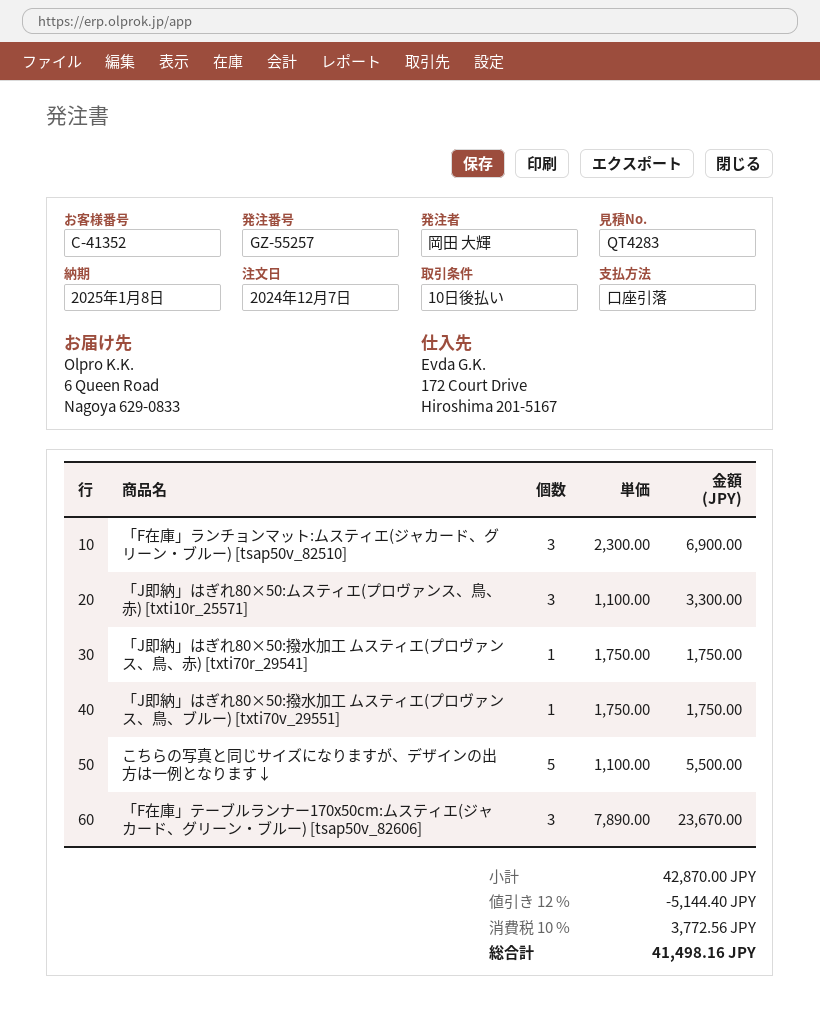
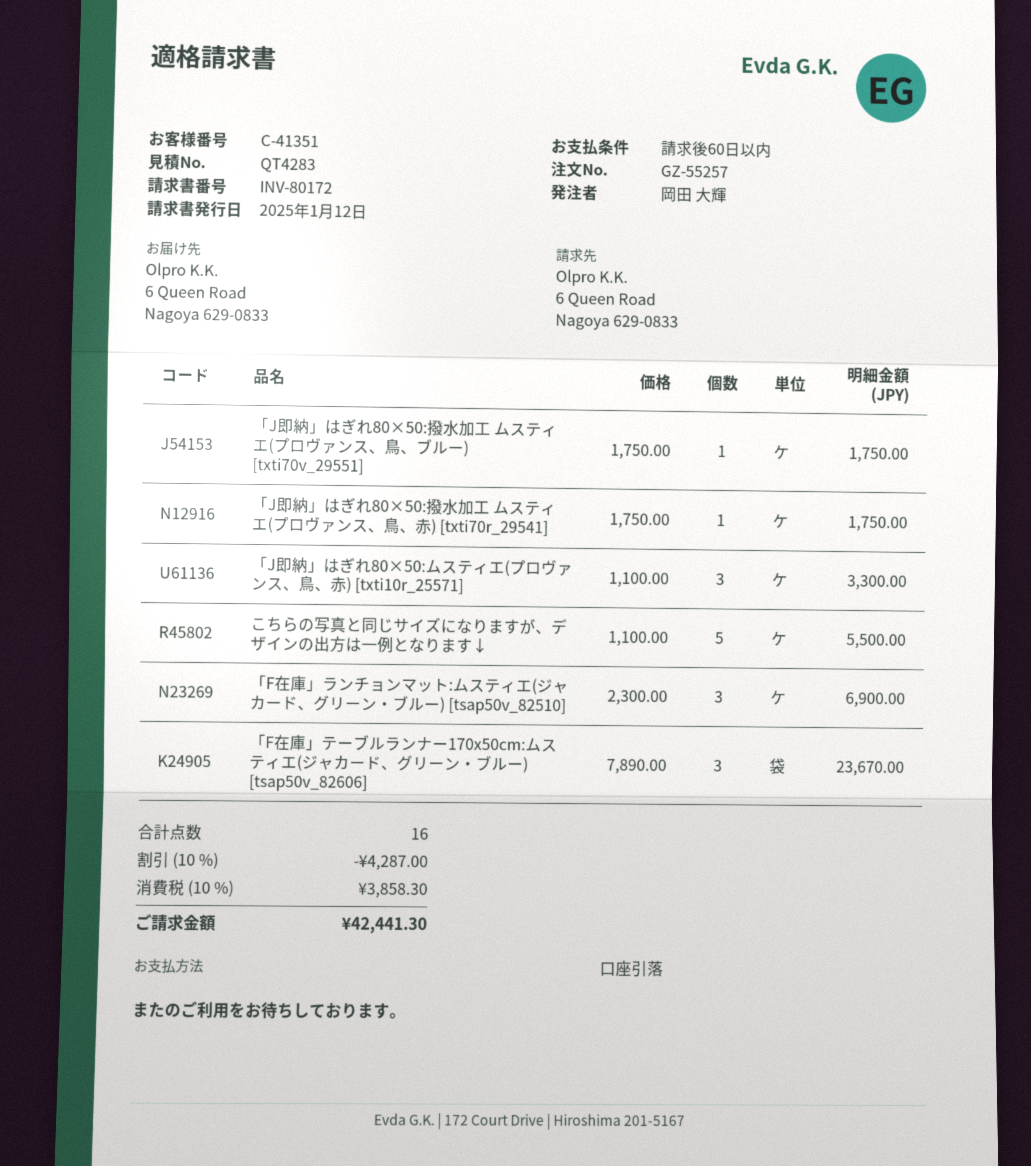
payment terms: 10 days -> 60 days
customer number: C-41352 -> C-41351
discount: 12% = 5144.40 -> 10% = 4287.00
tax: 10% = 3772.56 -> 10% = 3858.30
total: 41498.16 -> 42441.30

